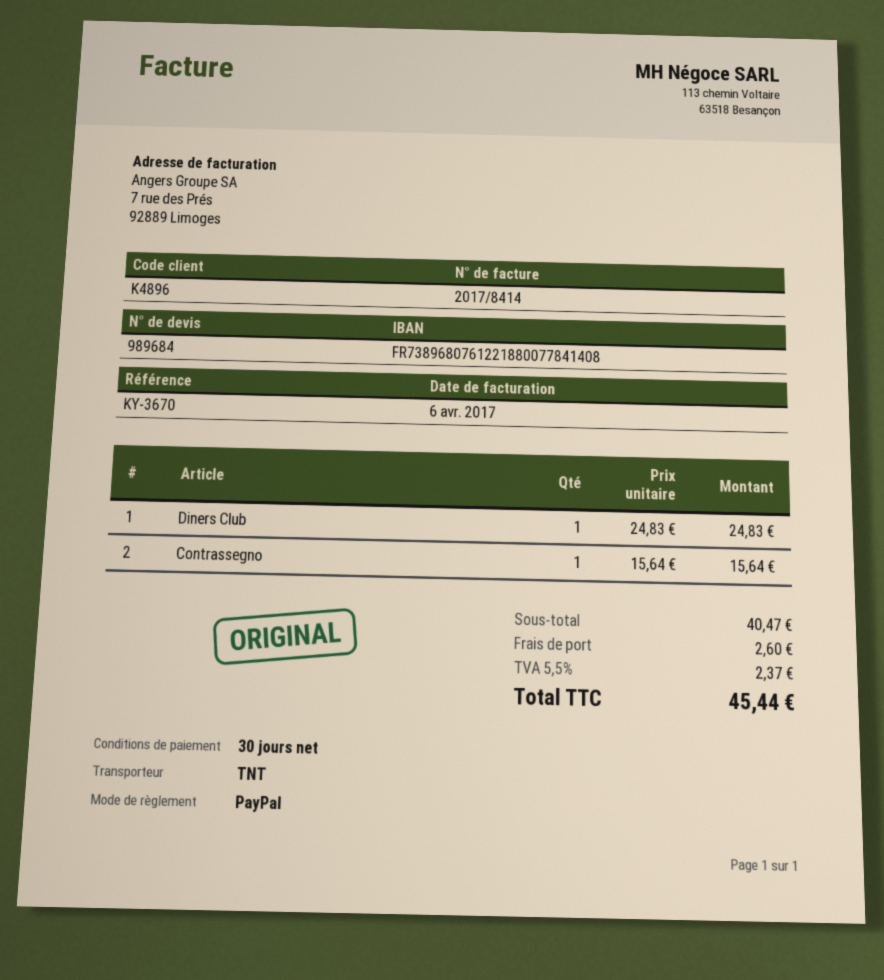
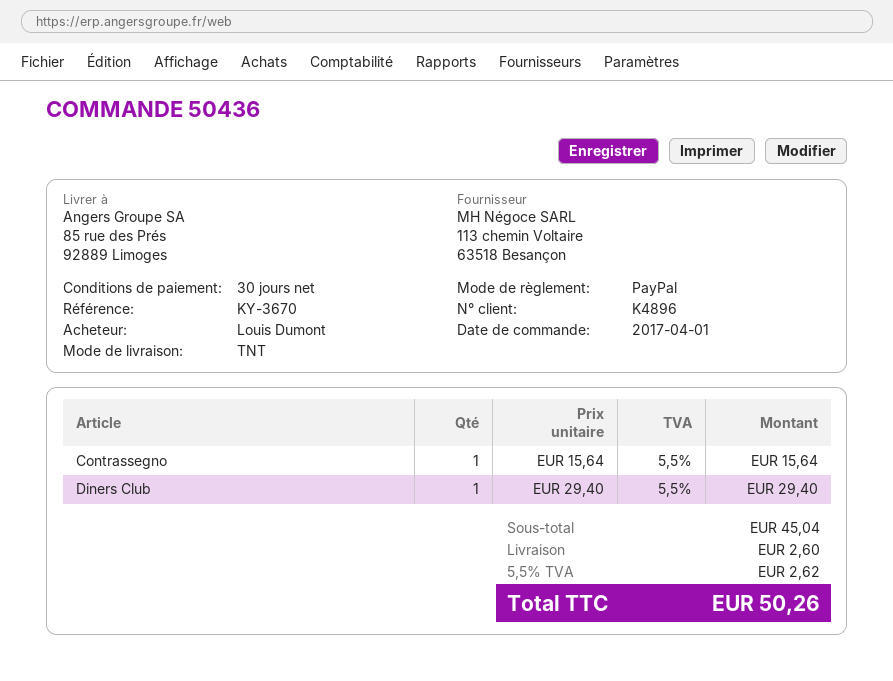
Diners Club: 1 x 24.83 = 24.83 -> 1 x 29.40 = 29.40
subtotal: 40.47 -> 45.04
tax: 5.5% = 2.37 -> 5.5% = 2.62
total: 45.44 -> 50.26

